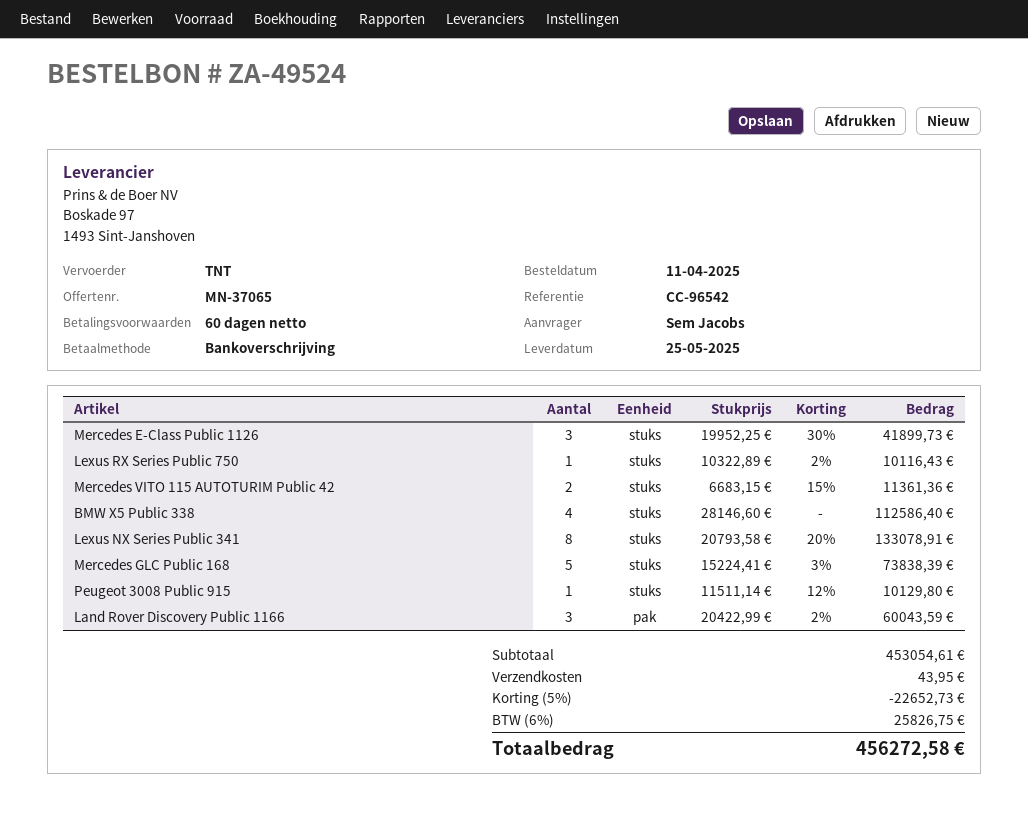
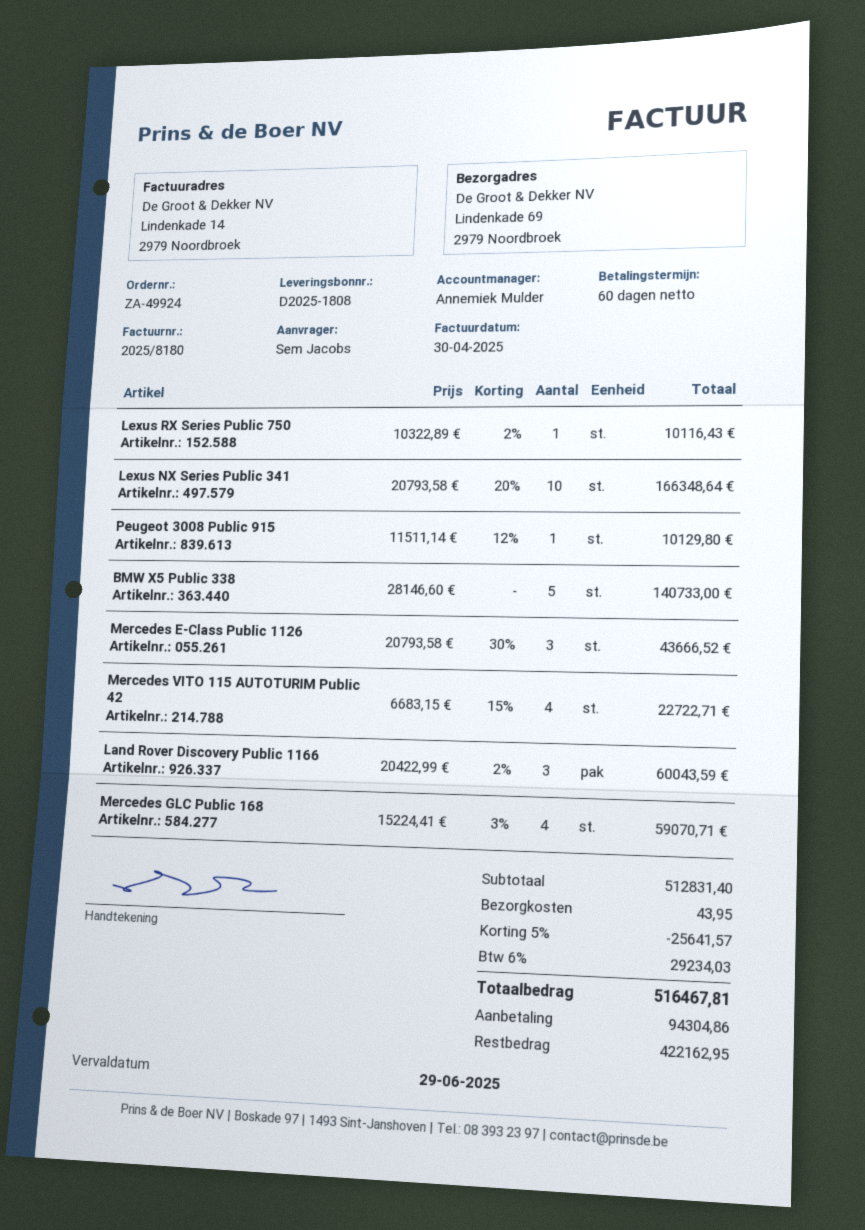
order number: ZA-49524 -> ZA-49924
Mercedes E-Class Public 1126: 3 x 19952.25 - 30% = 41899.73 -> 3 x 20793.58 - 30% = 43666.52
Mercedes VITO 115 AUTOTURIM Public 42: 2 x 6683.15 - 15% = 11361.36 -> 4 x 6683.15 - 15% = 22722.71
BMW X5 Public 338: 4 x 28146.60 = 112586.40 -> 5 x 28146.60 = 140733.00
Lexus NX Series Public 341: 8 x 20793.58 - 20% = 133078.91 -> 10 x 20793.58 - 20% = 166348.64
Mercedes GLC Public 168: 5 x 15224.41 - 3% = 73838.39 -> 4 x 15224.41 - 3% = 59070.71
subtotal: 453054.61 -> 512831.40
discount: 5% = 22652.73 -> 5% = 25641.57
tax: 6% = 25826.75 -> 6% = 29234.03
total: 456272.58 -> 516467.81

